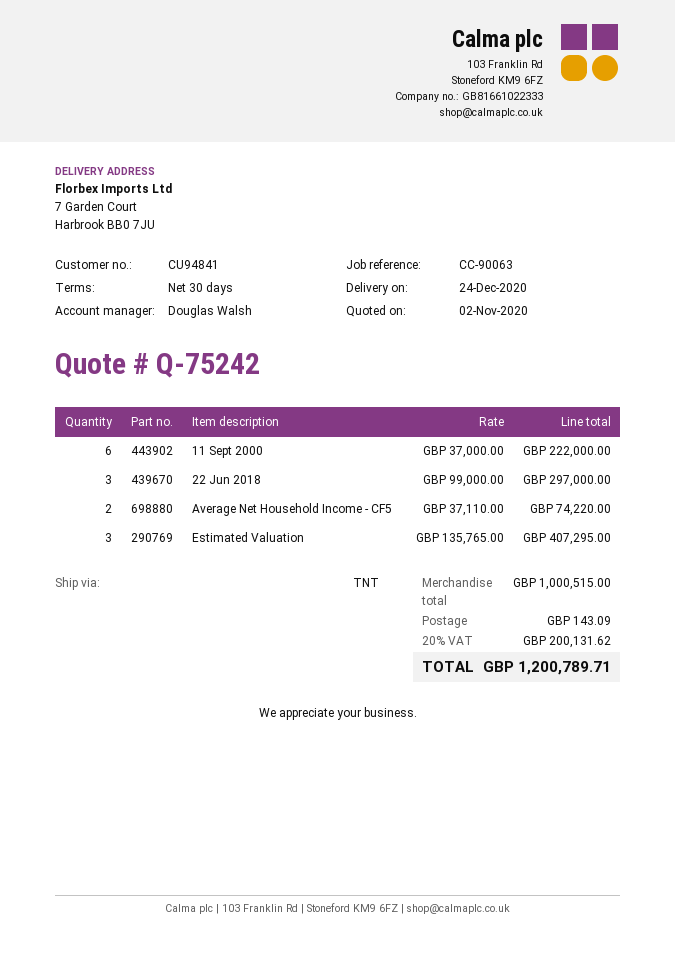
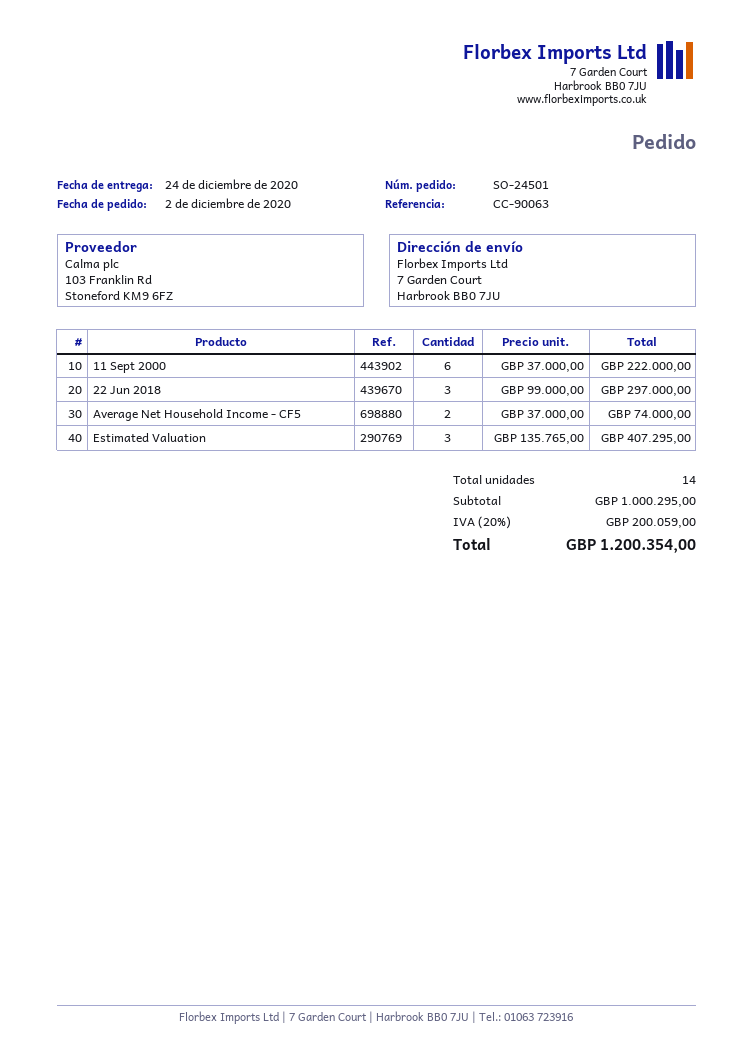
Average Net Household Income - CF5: 2 x 37110.00 = 74220.00 -> 2 x 37000.00 = 74000.00
subtotal: 1000515.00 -> 1000295.00
shipping: 143.09 -> none
tax: 20% = 200131.62 -> 20% = 200059.00
total: 1200789.71 -> 1200354.00

